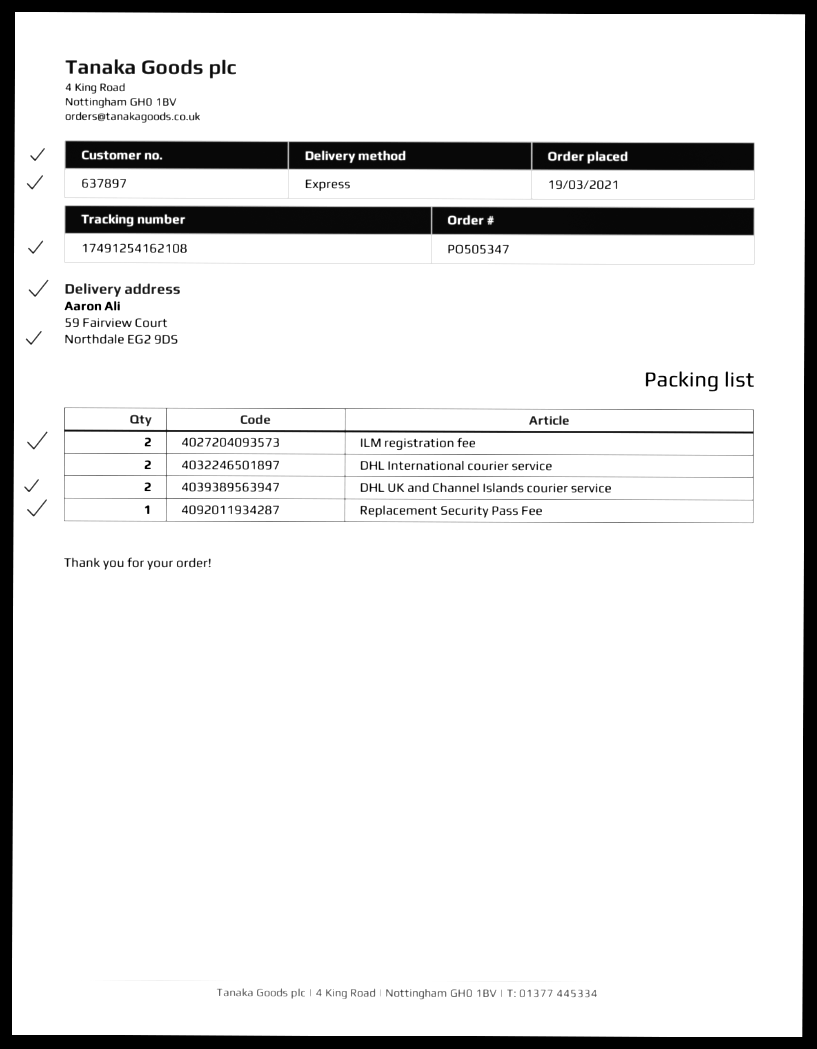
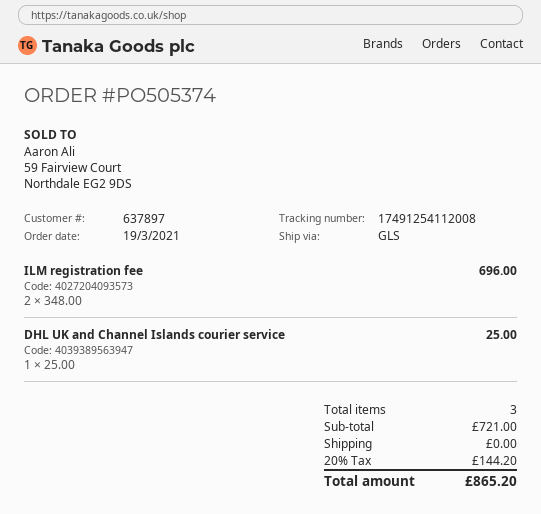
order number: PO505347 -> PO505374
shipping method: express -> GLS
tracking number: 17491254162108 -> 17491254112008
DHL International courier service: 2 -> none
DHL UK and Channel Islands courier service: 2 -> 1
Replacement Security Pass Fee: 1 -> none

